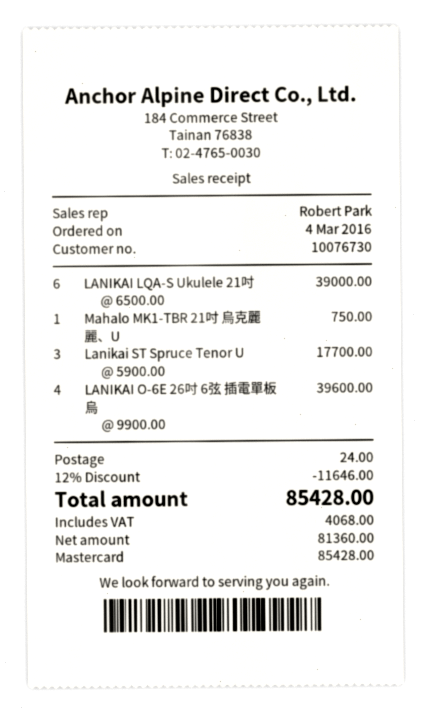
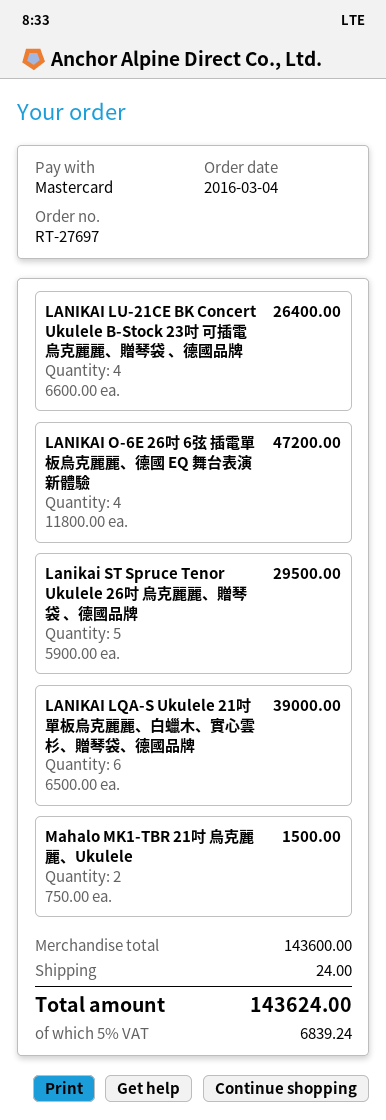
Mahalo MK1-TBR 21吋 烏克麗麗、U: 1 x 750.00 = 750.00 -> 2 x 750.00 = 1500.00
Lanikai ST Spruce Tenor U: 3 x 5900.00 = 17700.00 -> 5 x 5900.00 = 29500.00
LANIKAI O-6E 26吋 6弦 插電單板烏: 4 x 9900.00 = 39600.00 -> 4 x 11800.00 = 47200.00
LANIKAI LU-21CE BK Concert Ukulele B-Stock 23吋 可插電 烏克麗麗、贈琴袋 、德國品牌: none -> 4 x 6600.00 = 26400.00
discount: 12% = 11646.00 -> none
tax: 4068.00 -> 6839.24
total: 85428.00 -> 143624.00

